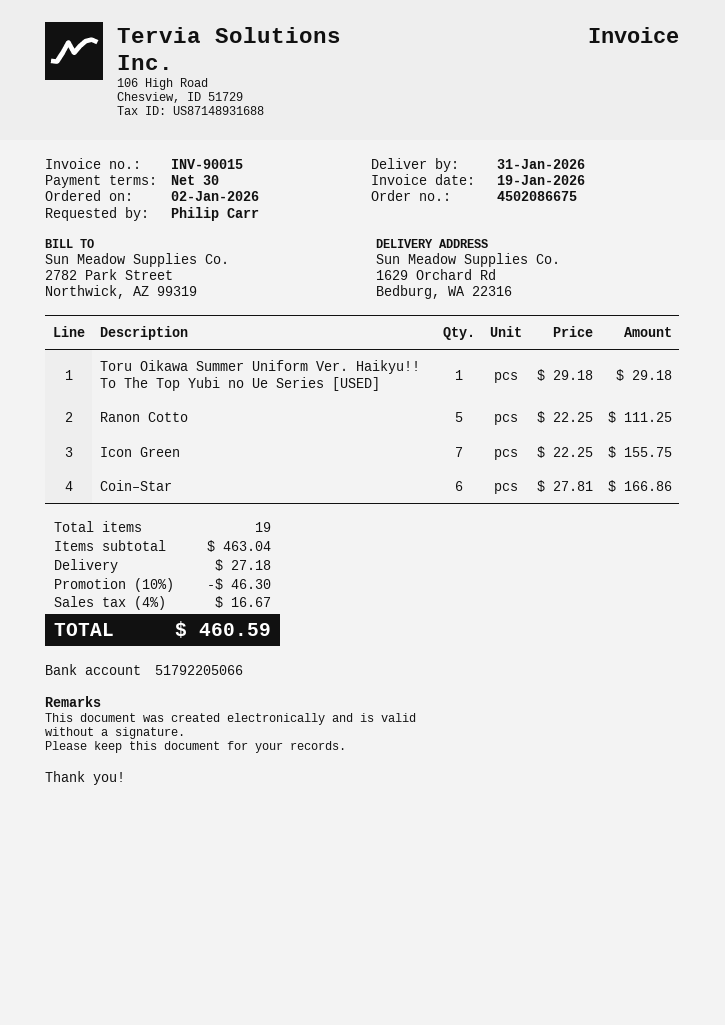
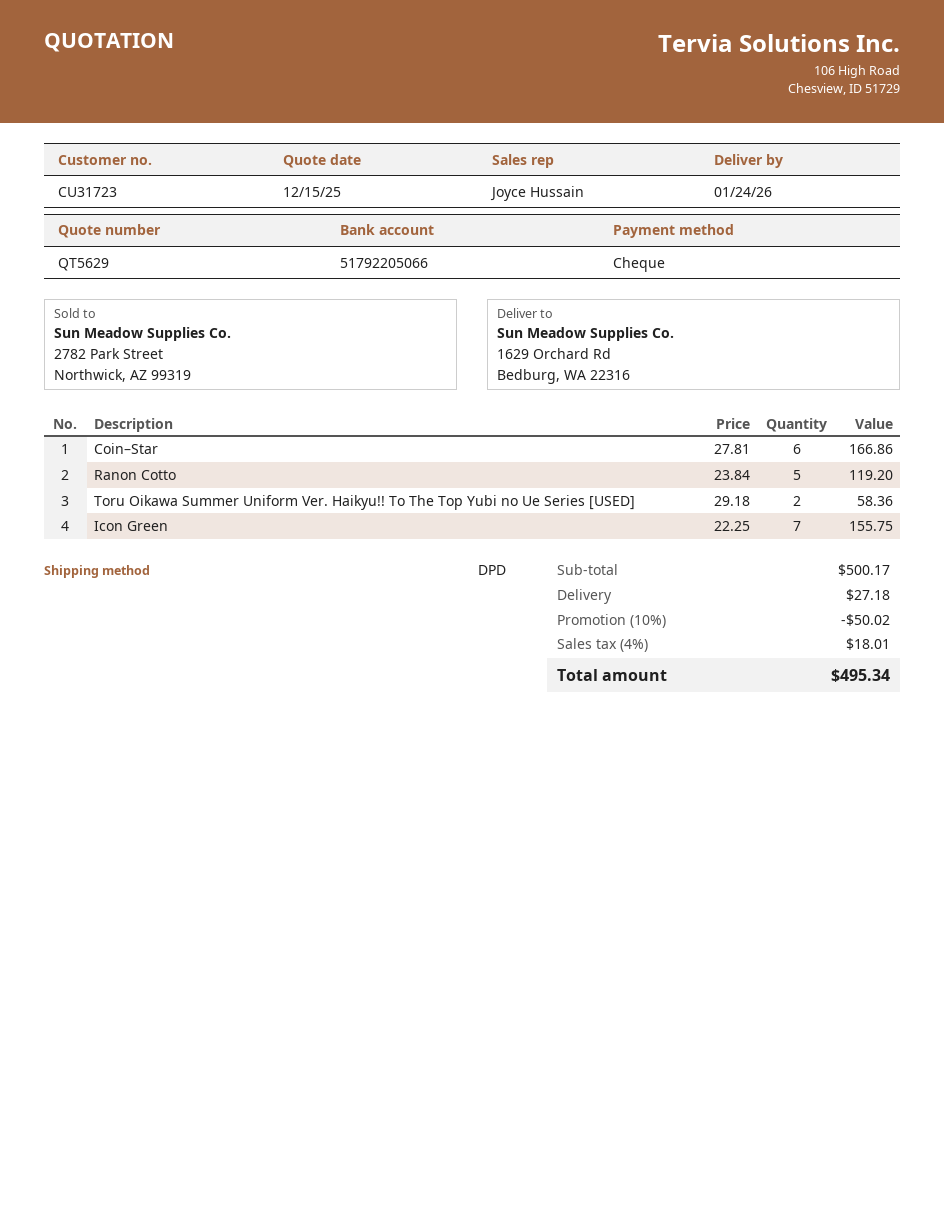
delivery date: 2026-01-31 -> 2026-01-24
Toru Oikawa Summer Uniform Ver. Haikyu!! To The Top Yubi no Ue Series [USED]: 1 x 29.18 = 29.18 -> 2 x 29.18 = 58.36
Ranon Cotto: 5 x 22.25 = 111.25 -> 5 x 23.84 = 119.20
subtotal: 463.04 -> 500.17
discount: 10% = 46.30 -> 10% = 50.02
tax: 4% = 16.67 -> 4% = 18.01
total: 460.59 -> 495.34

